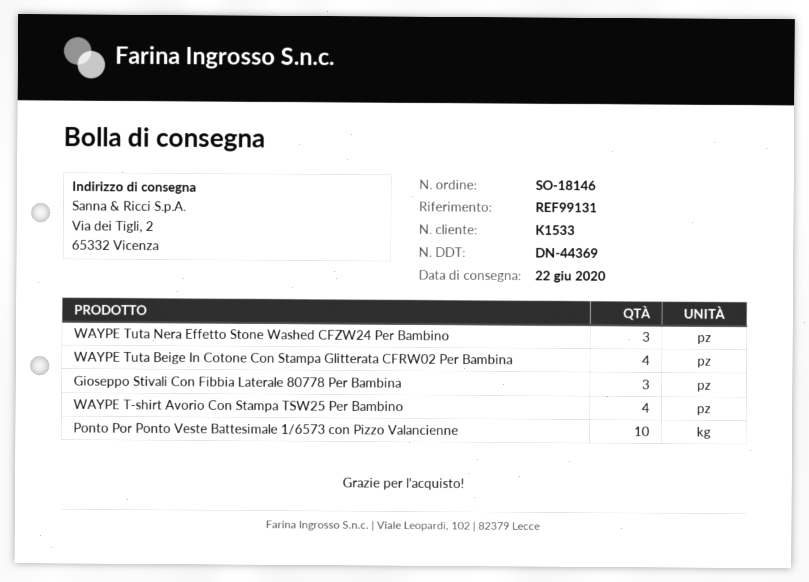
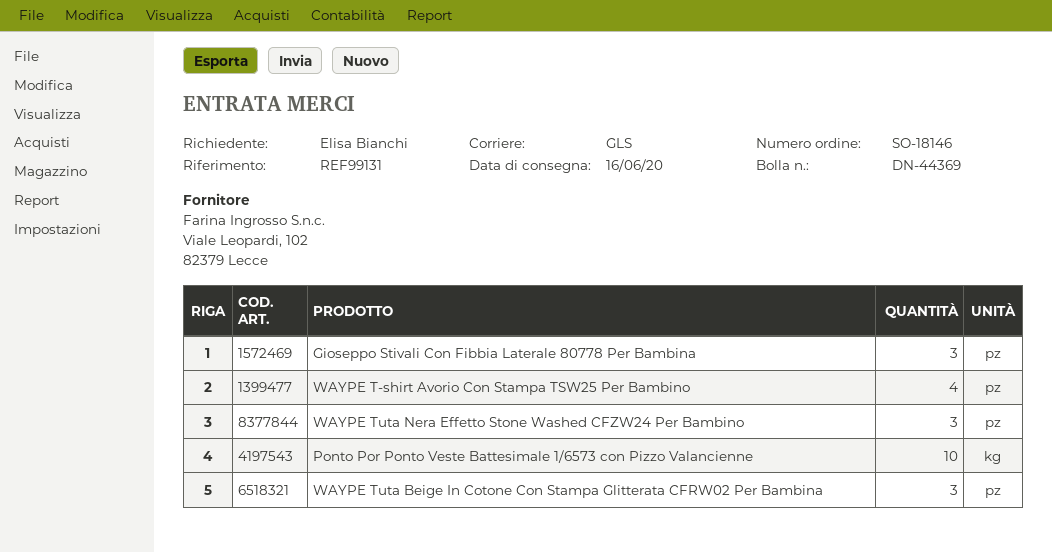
delivery date: 2020-06-22 -> 2020-06-16
WAYPE Tuta Beige In Cotone Con Stampa Glitterata CFRW02 Per Bambina: 4 -> 3

